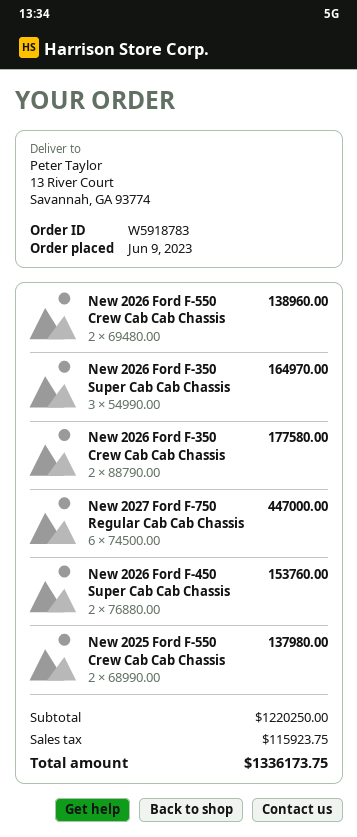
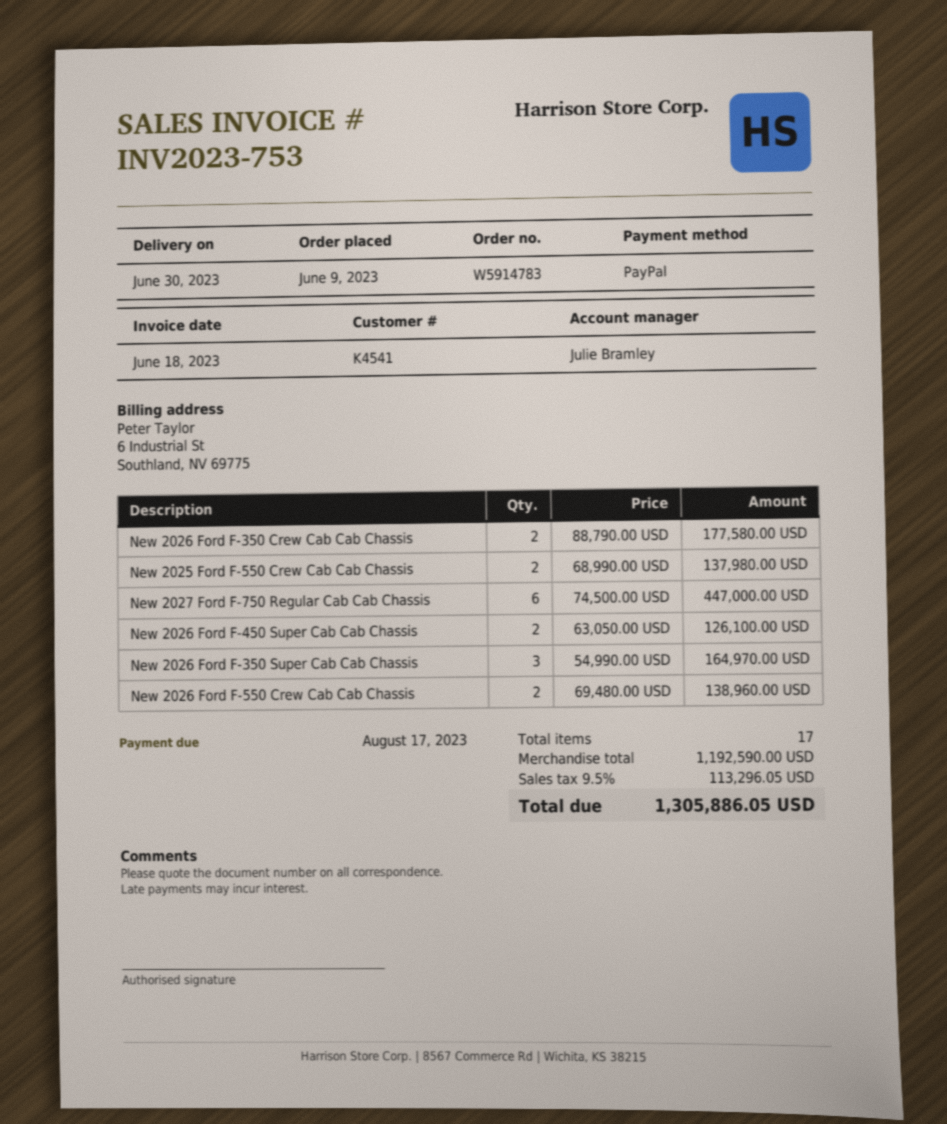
order number: W5918783 -> W5914783
New 2026 Ford F-450 Super Cab Cab Chassis: 2 x 76880.00 = 153760.00 -> 2 x 63050.00 = 126100.00
subtotal: 1220250.00 -> 1192590.00
tax: 115923.75 -> 113296.05
total: 1336173.75 -> 1305886.05

